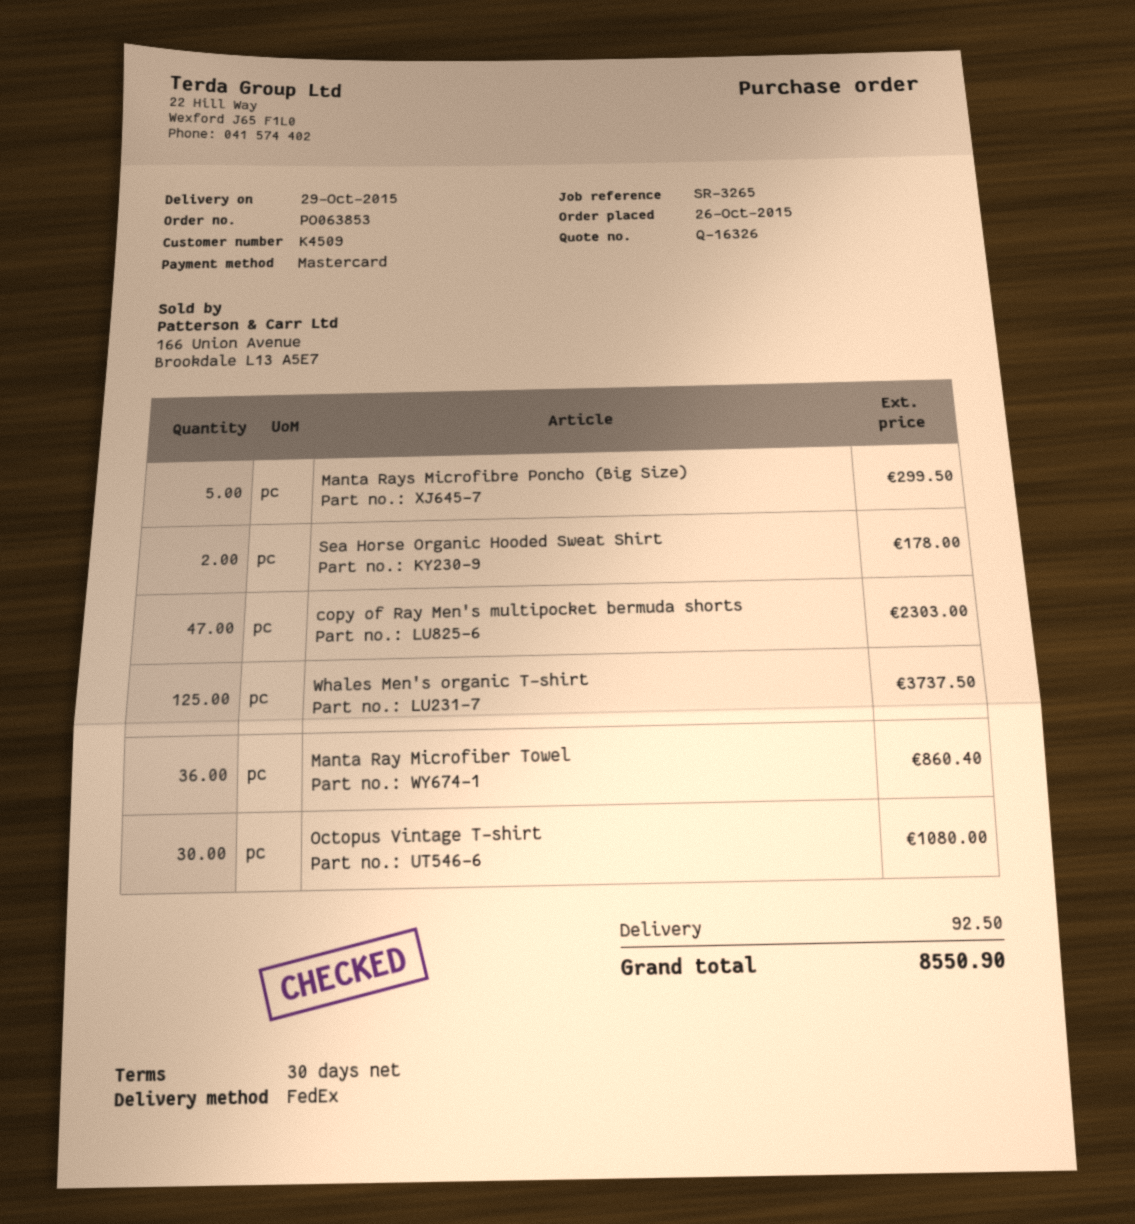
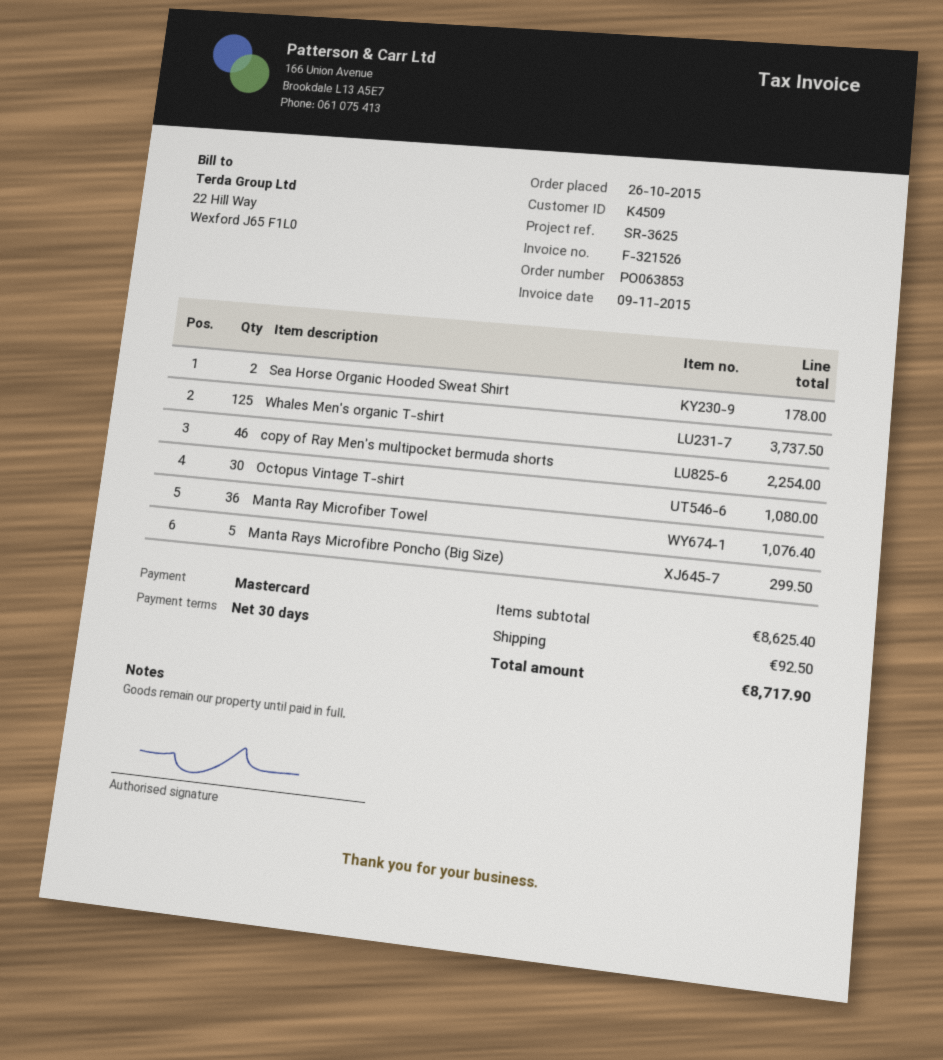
reference: SR-3265 -> SR-3625
copy of Ray Men's multipocket bermuda shorts: 47 for 2303.00 -> 46 for 2254.00
Manta Ray Microfiber Towel: 36 for 860.40 -> 36 for 1076.40
total: 8550.90 -> 8717.90

